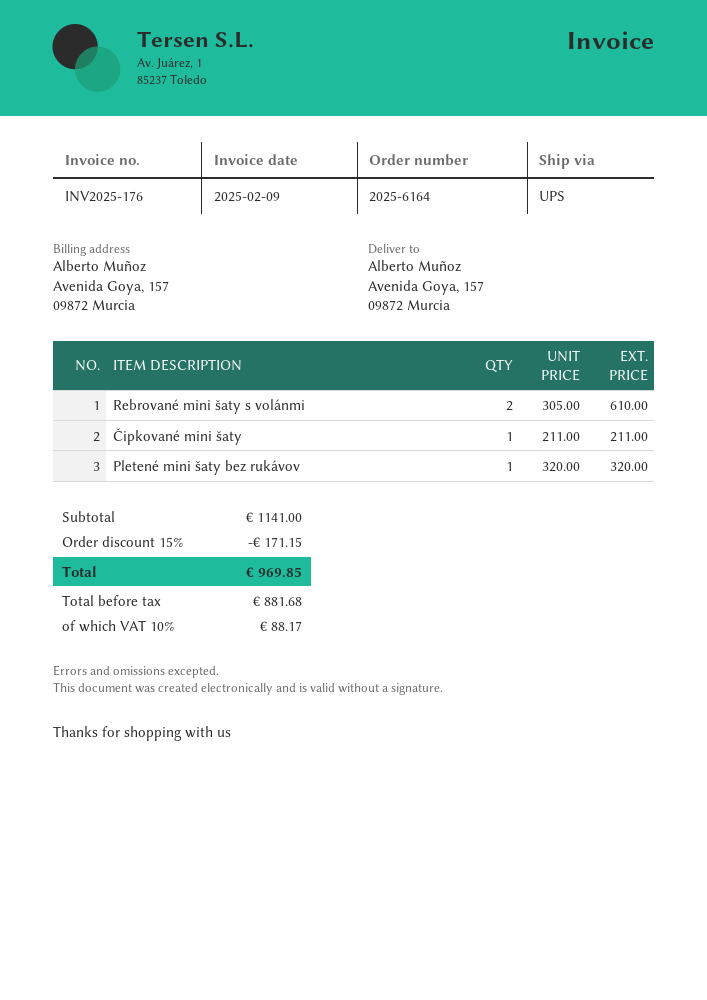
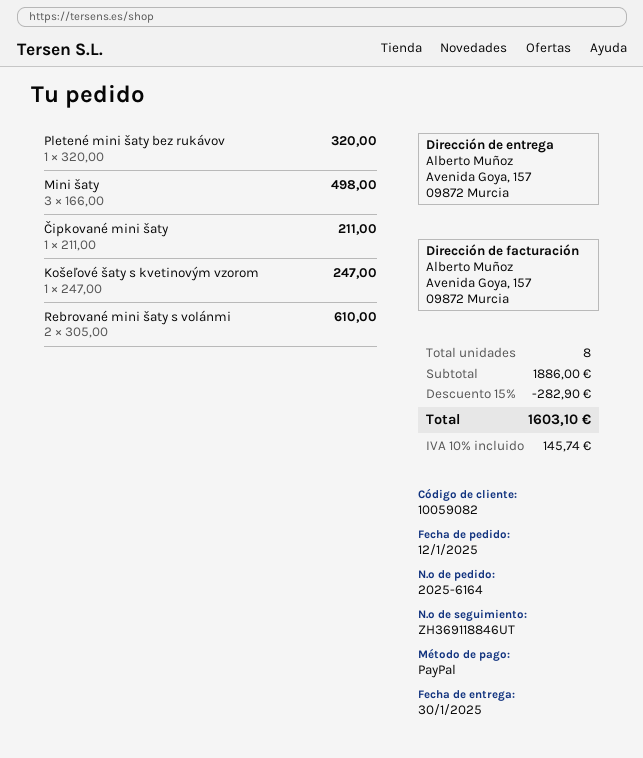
Mini šaty: none -> 3 x 166.00 = 498.00
Košeľové šaty s kvetinovým vzorom: none -> 1 x 247.00 = 247.00
subtotal: 1141.00 -> 1886.00
discount: 15% = 171.15 -> 15% = 282.90
tax: 10% = 88.17 -> 10% = 145.74
total: 969.85 -> 1603.10

